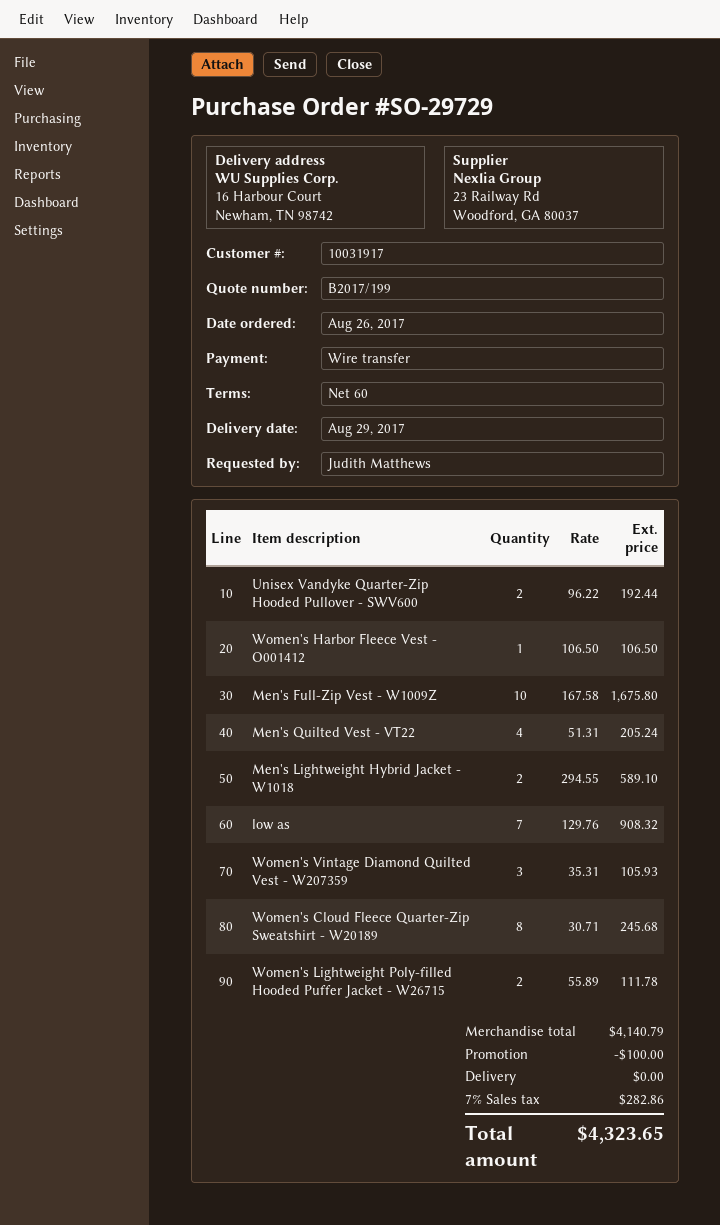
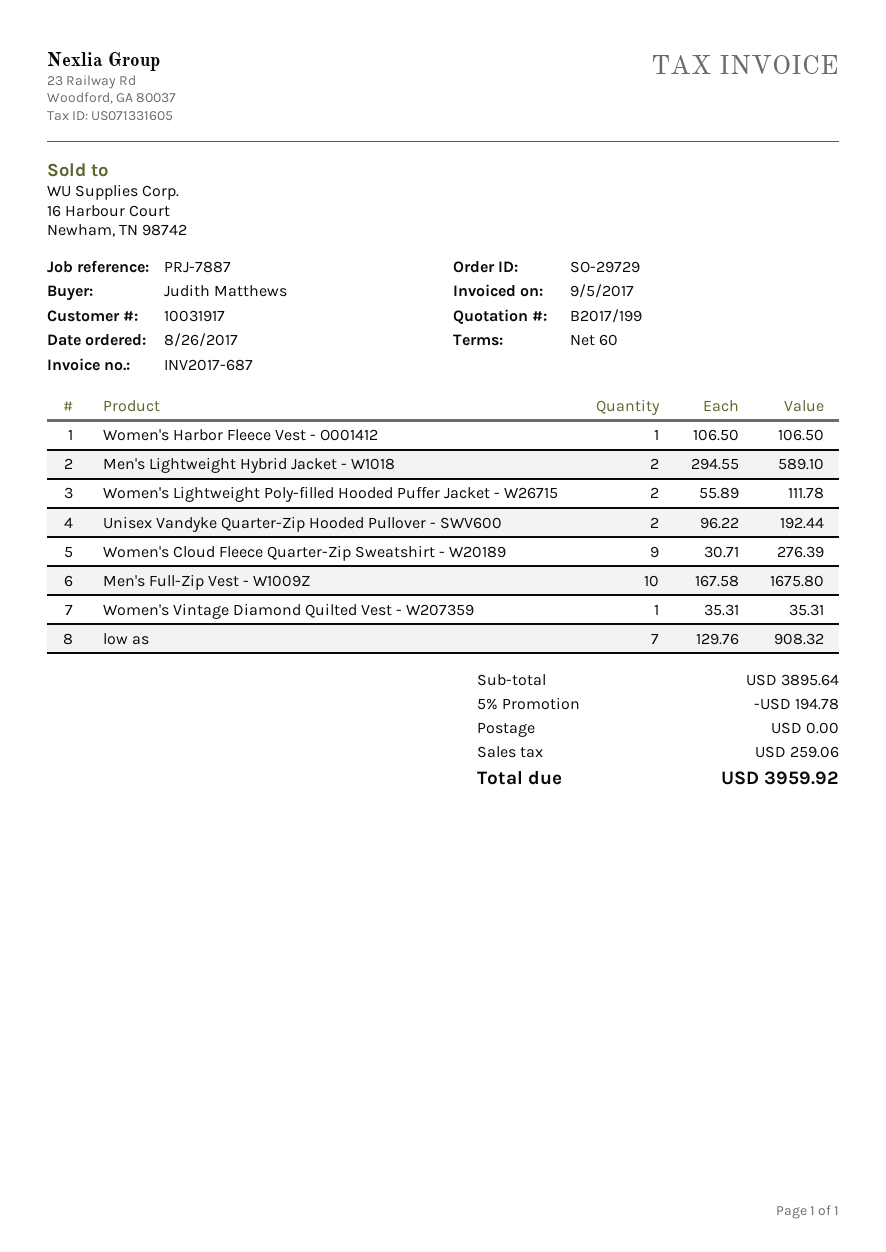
Men's Quilted Vest - VT22: 4 x 51.31 = 205.24 -> none
Women's Vintage Diamond Quilted Vest - W207359: 3 x 35.31 = 105.93 -> 1 x 35.31 = 35.31
Women's Cloud Fleece Quarter-Zip Sweatshirt - W20189: 8 x 30.71 = 245.68 -> 9 x 30.71 = 276.39
subtotal: 4140.79 -> 3895.64
discount: 100.00 -> 194.78
tax: 282.86 -> 259.06
total: 4323.65 -> 3959.92

